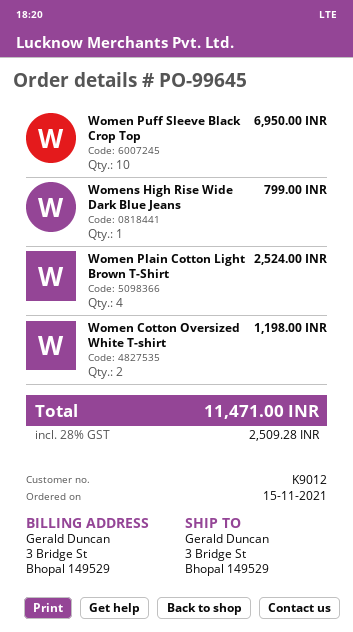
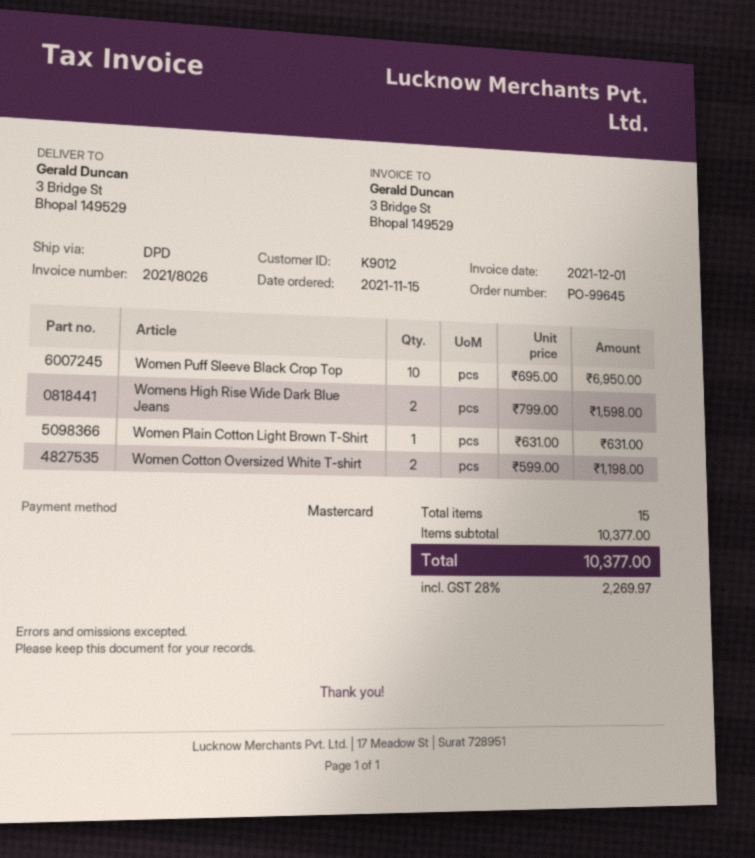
Womens High Rise Wide Dark Blue Jeans: 1 for 799.00 -> 2 for 1598.00
Women Plain Cotton Light Brown T-Shirt: 4 for 2524.00 -> 1 for 631.00
tax: 28% = 2509.28 -> 28% = 2269.97
total: 11471.00 -> 10377.00

